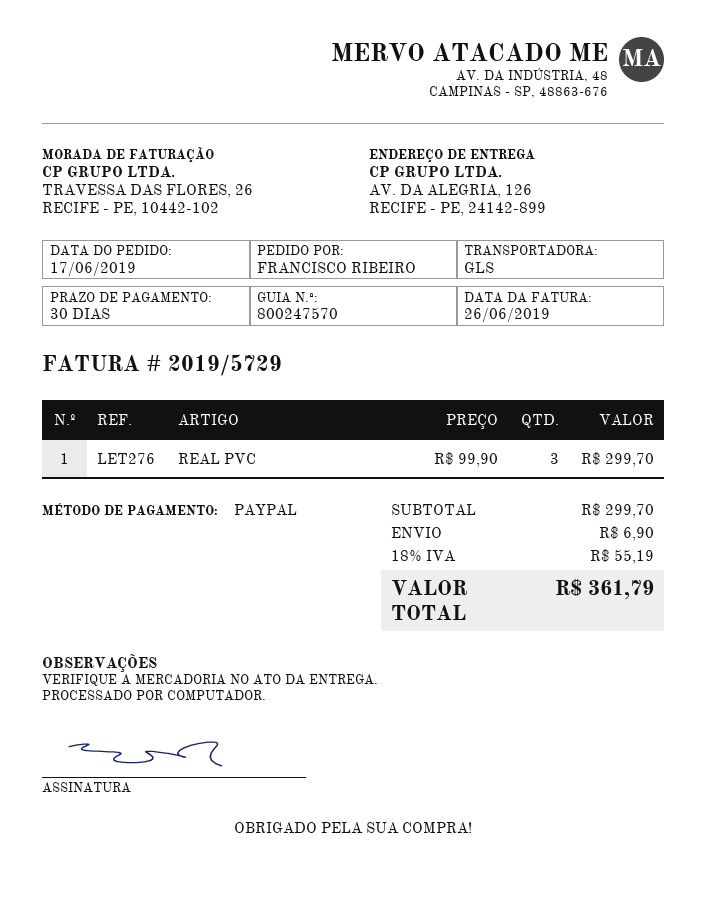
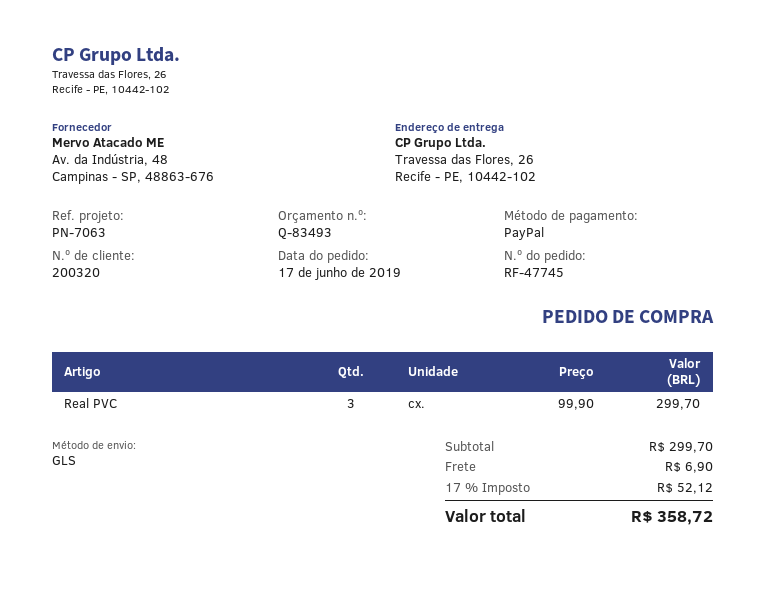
ship to: AV. DA ALEGRIA, 126, RECIFE - PE, 24142-899 -> Travessa das Flores, 26, Recife - PE, 10442-102
tax: 18% = 55.19 -> 17% = 52.12
total: 361.79 -> 358.72

